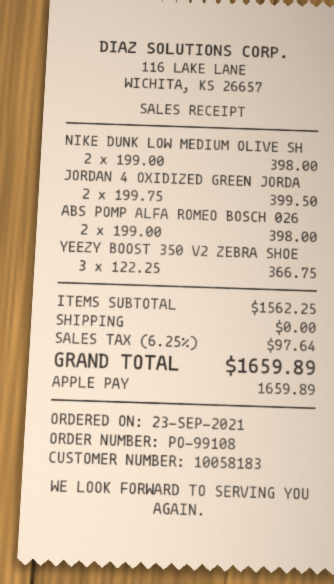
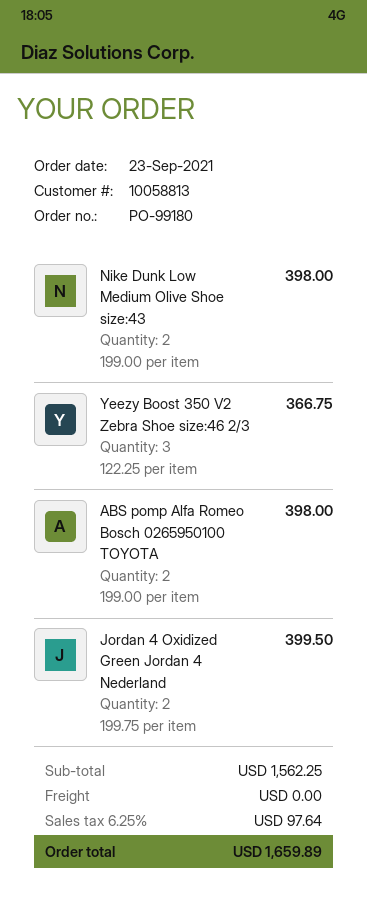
order number: PO-99108 -> PO-99180
customer number: 10058183 -> 10058813

